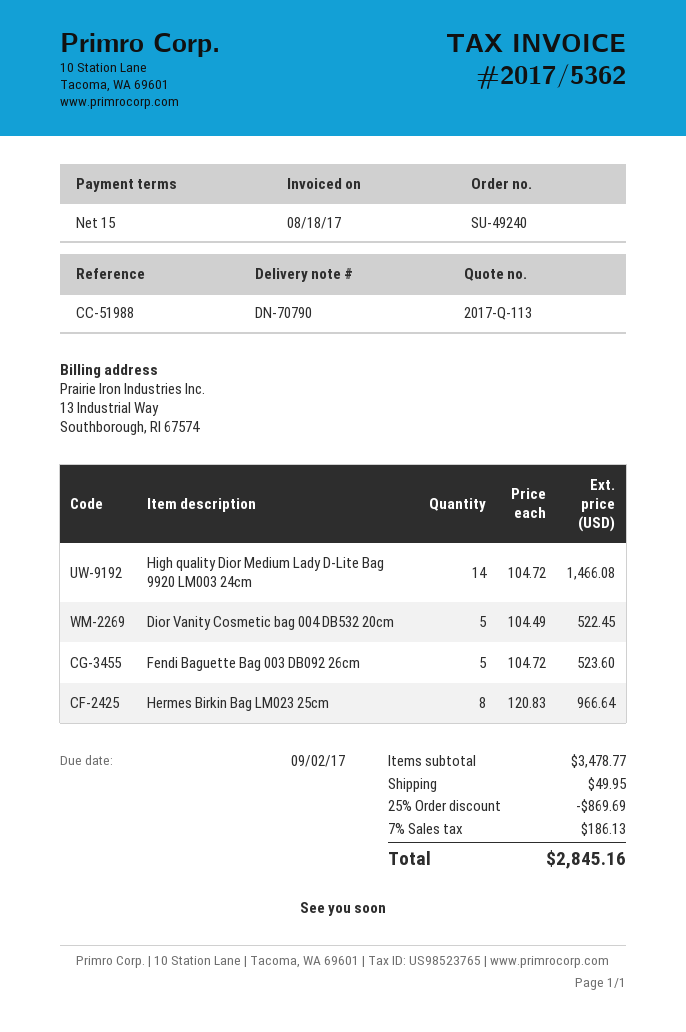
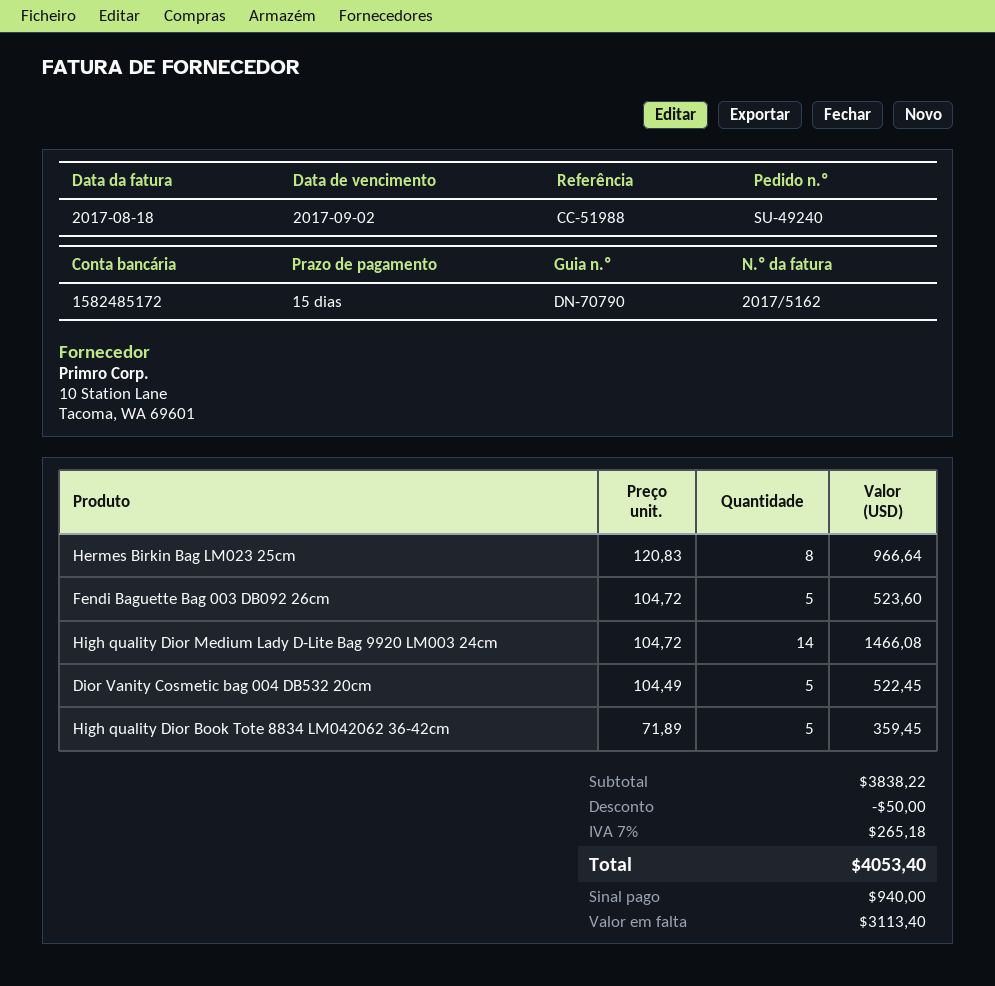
invoice number: 2017/5362 -> 2017/5162
High quality Dior Book Tote 8834 LM042062 36-42cm: none -> 5 x 71.89 = 359.45
subtotal: 3478.77 -> 3838.22
discount: 869.69 -> 50.00
shipping: 49.95 -> none
tax: 7% = 186.13 -> 7% = 265.18
total: 2845.16 -> 4053.40

